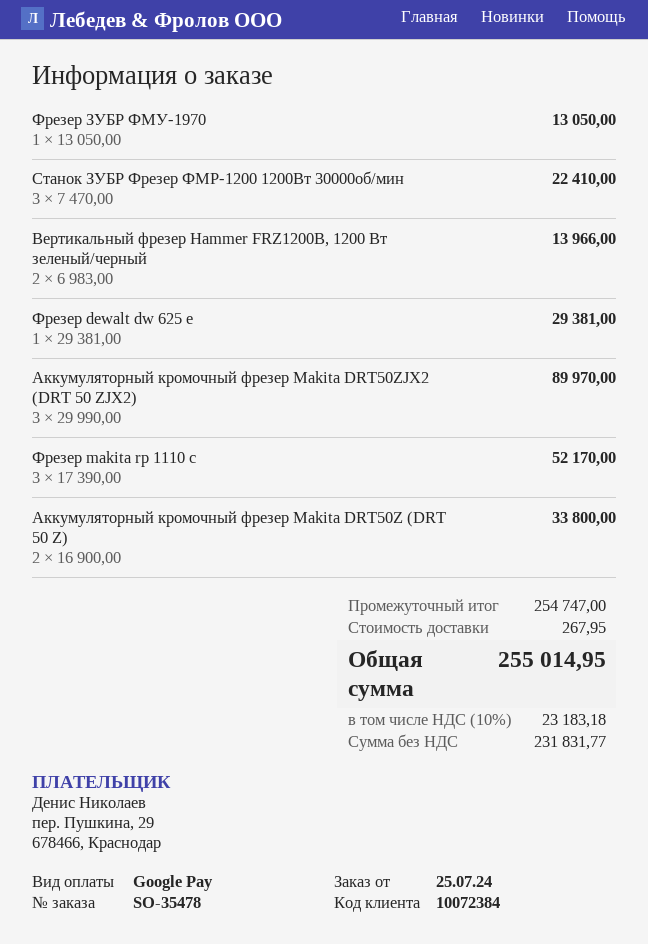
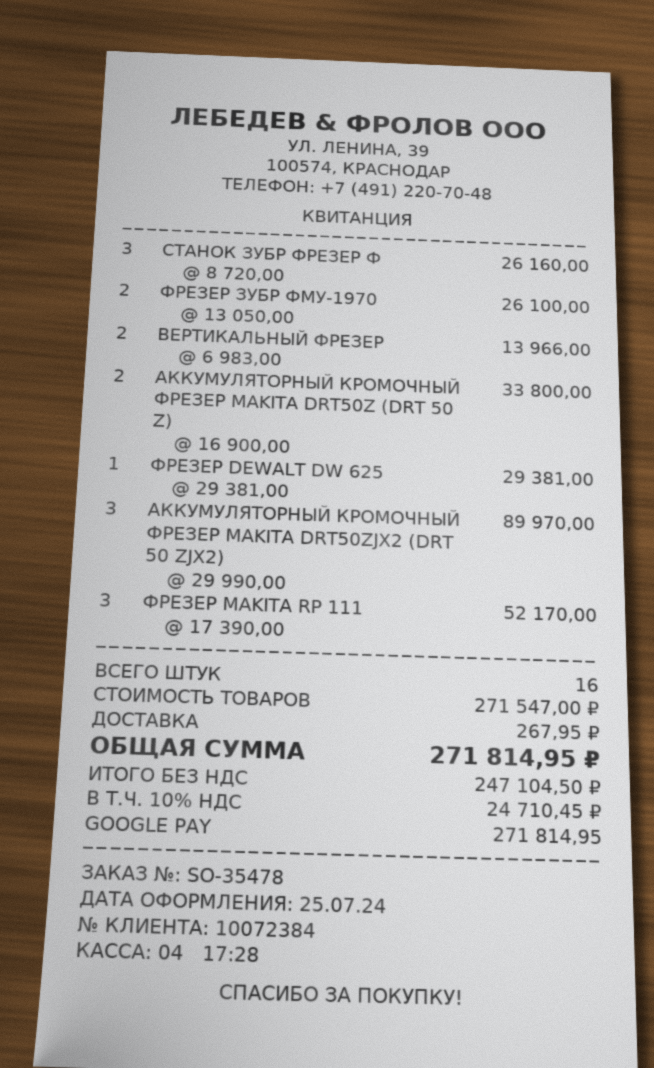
Фрезер ЗУБР ФМУ-1970: 1 x 13050.00 = 13050.00 -> 2 x 13050.00 = 26100.00
Станок ЗУБР Фрезер ФМР-1200 1200Вт 30000об/мин: 3 x 7470.00 = 22410.00 -> 3 x 8720.00 = 26160.00
subtotal: 254747.00 -> 271547.00
net: 231831.77 -> 247104.50
tax: 10% = 23183.18 -> 10% = 24710.45
total: 255014.95 -> 271814.95

